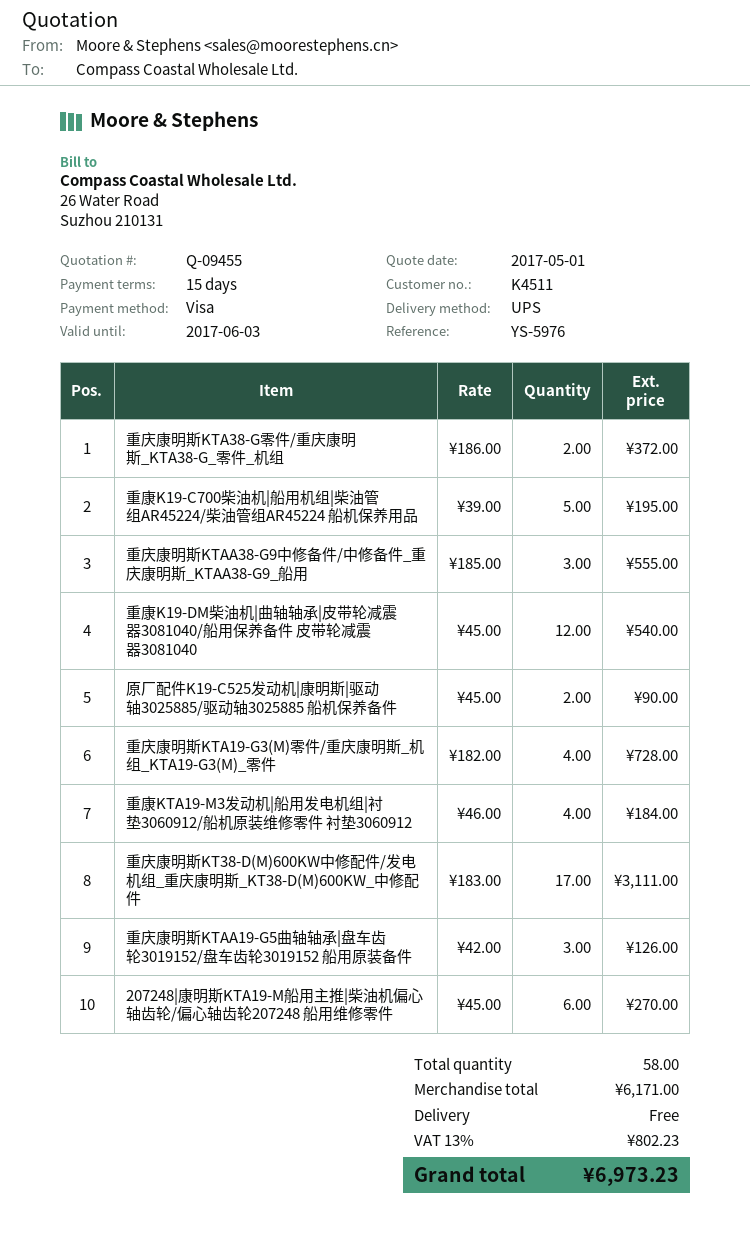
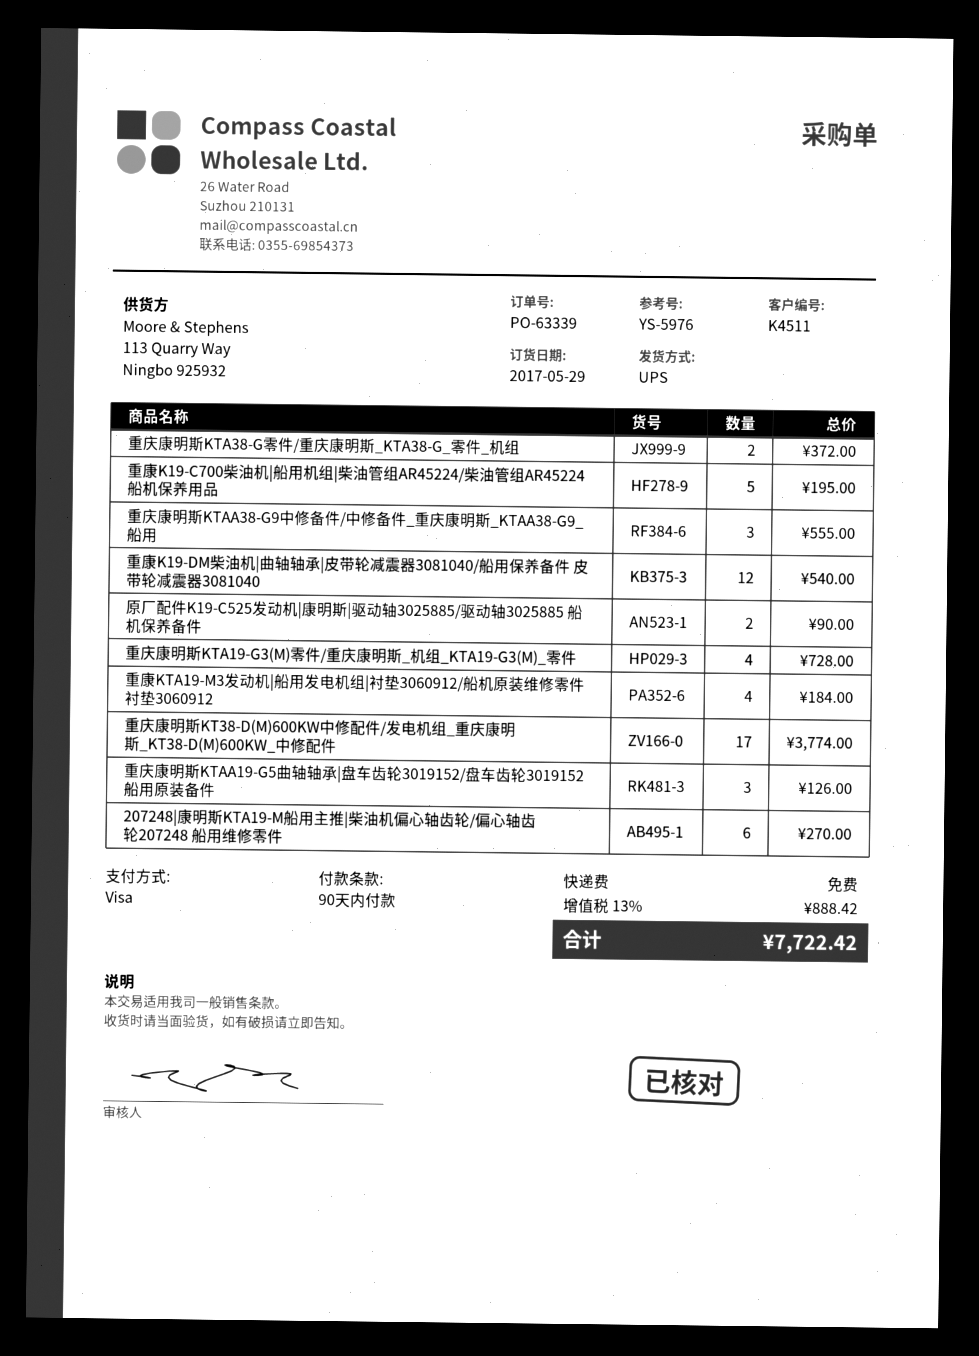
payment terms: 15 days -> 90 days
重庆康明斯KT38-D(M)600KW中修配件/发电机组_重庆康明斯_KT38-D(M)600KW_中修配件: 17 for 3111.00 -> 17 for 3774.00
tax: 13% = 802.23 -> 13% = 888.42
total: 6973.23 -> 7722.42

